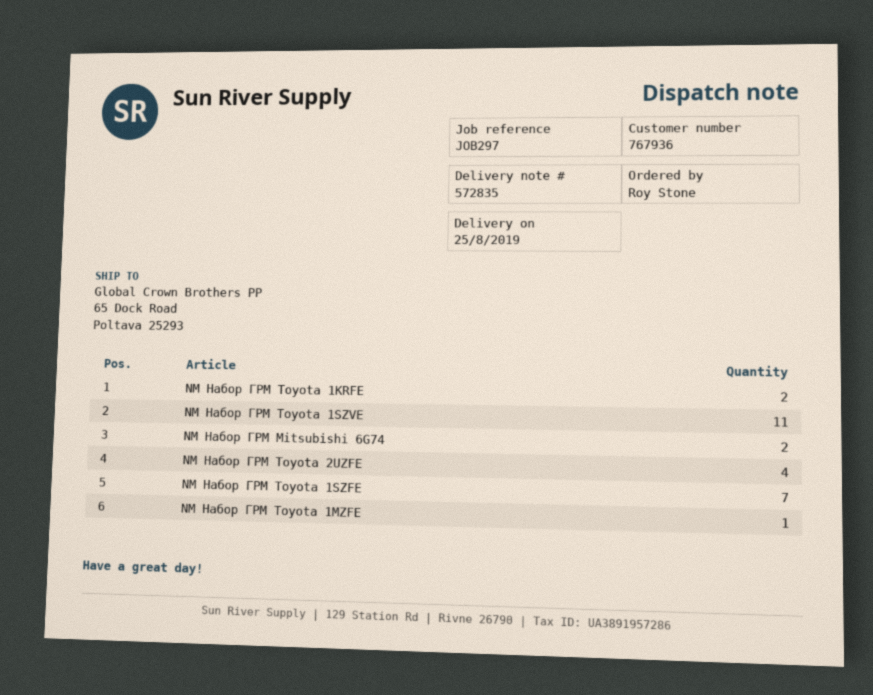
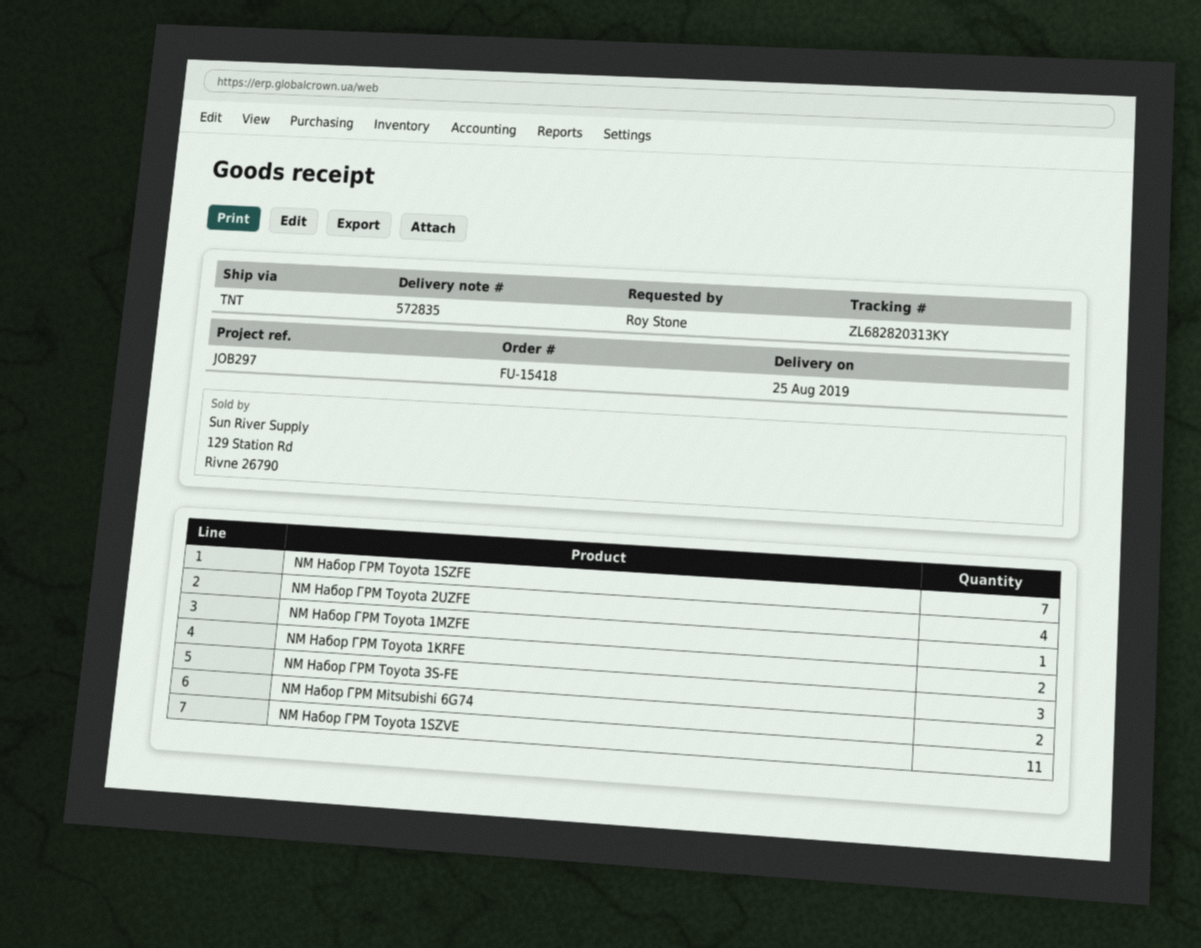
NM Набор ГРМ Toyota 3S-FE: none -> 3

